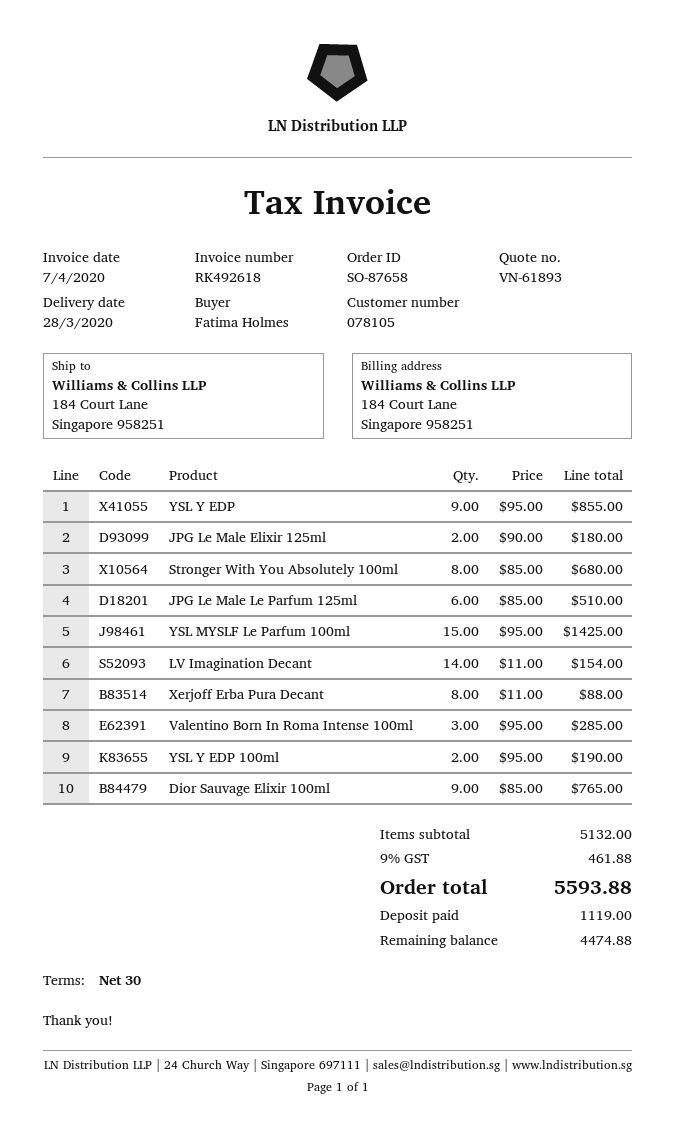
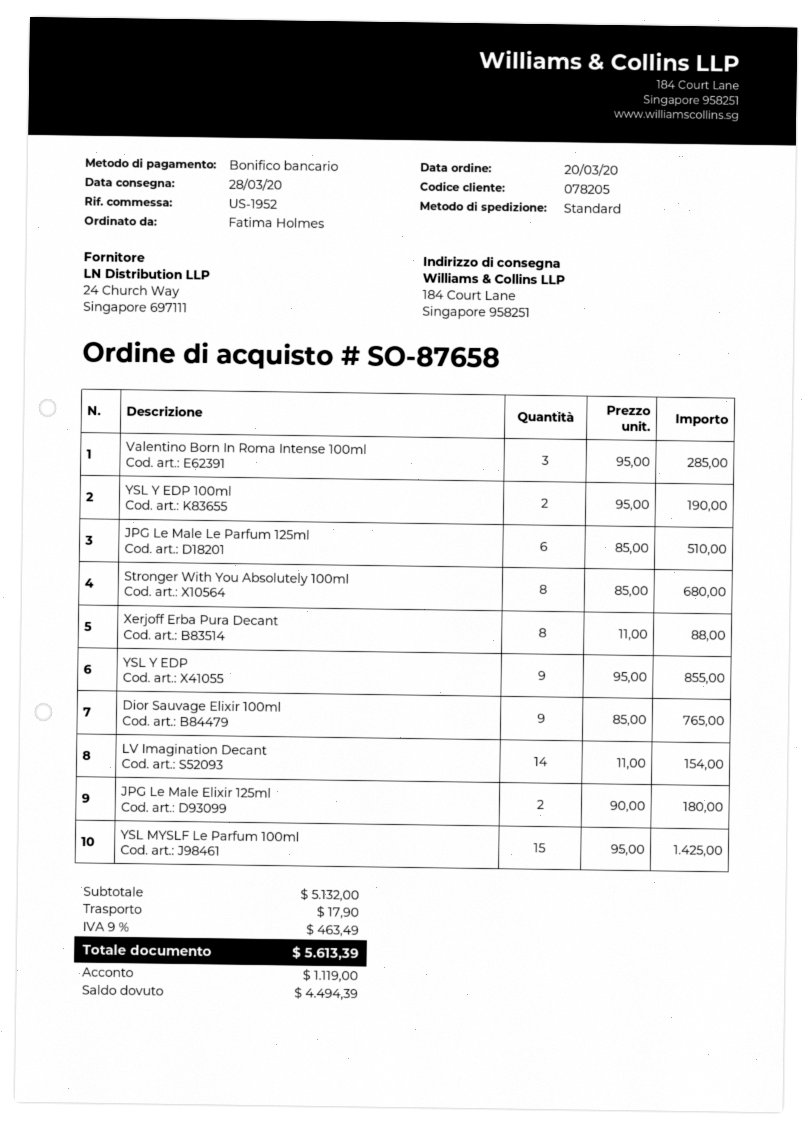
customer number: 078105 -> 078205
shipping: none -> 17.90
tax: 9% = 461.88 -> 9% = 463.49
total: 5593.88 -> 5613.39
balance: 4474.88 -> 4494.39

